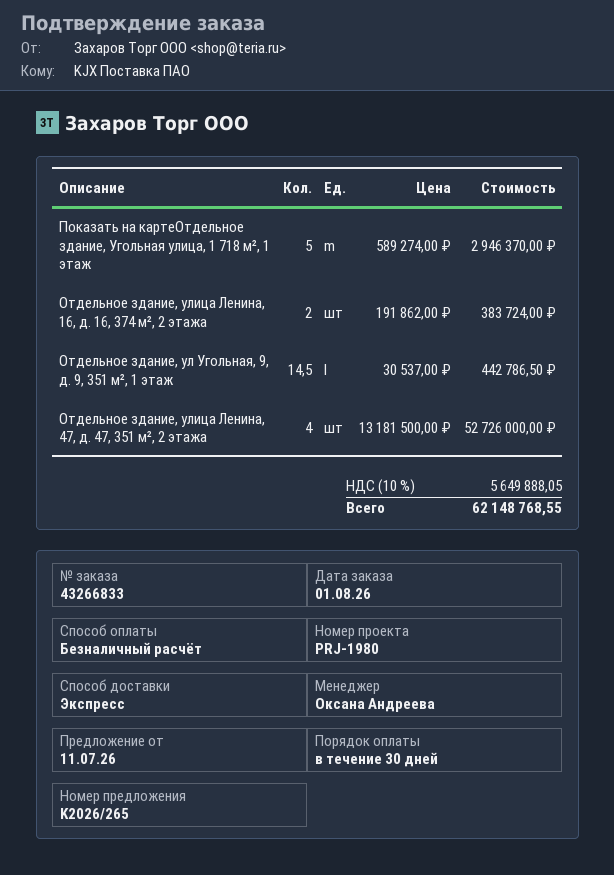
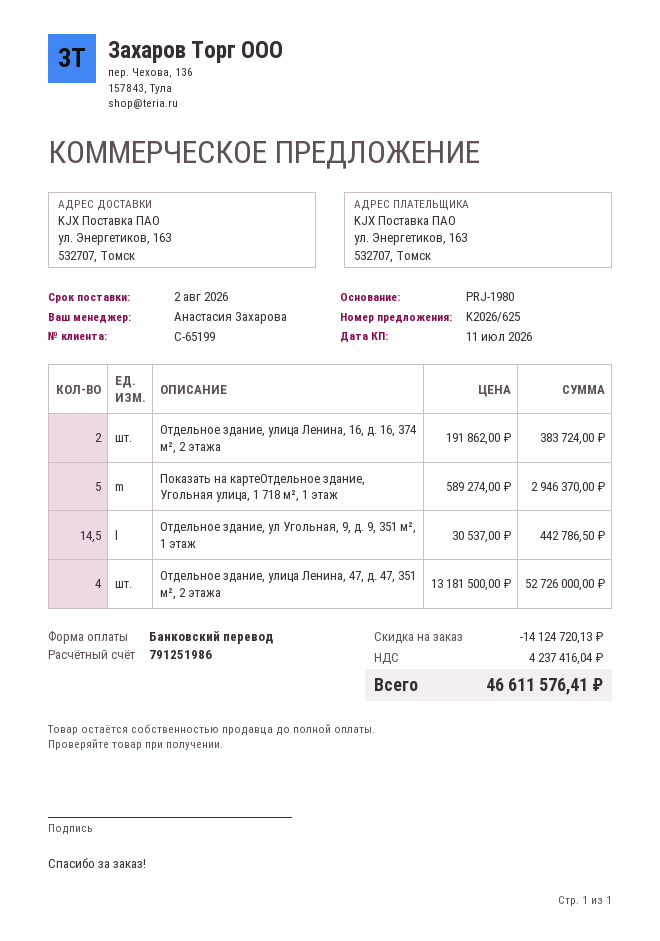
quote number: K2026/265 -> K2026/625
sales rep: Оксана Андреева -> Анастасия Захарова
discount: none -> 14124720.13
tax: 5649888.05 -> 4237416.04
total: 62148768.55 -> 46611576.41

